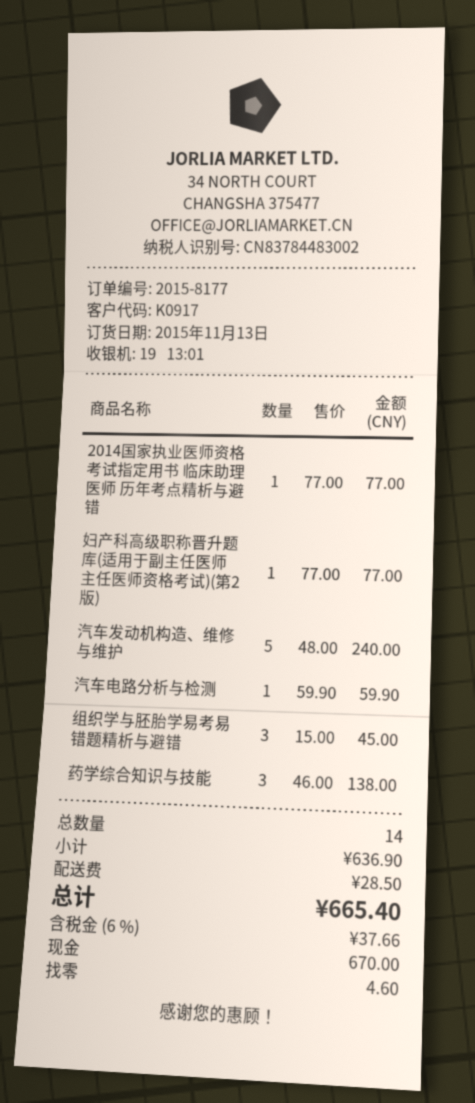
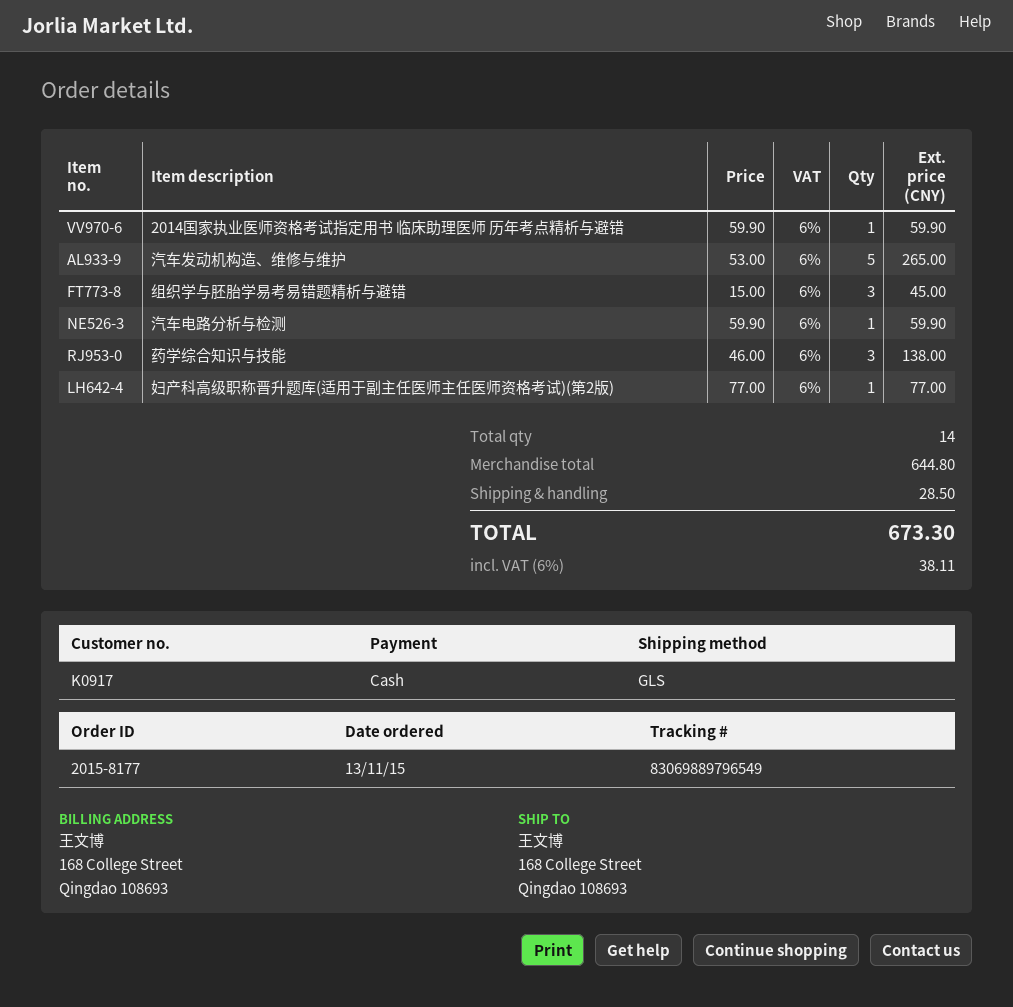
2014国家执业医师资格考试指定用书 临床助理医师 历年考点精析与避错: 1 x 77.00 = 77.00 -> 1 x 59.90 = 59.90
汽车发动机构造、维修与维护: 5 x 48.00 = 240.00 -> 5 x 53.00 = 265.00
subtotal: 636.90 -> 644.80
tax: 6% = 37.66 -> 6% = 38.11
total: 665.40 -> 673.30

